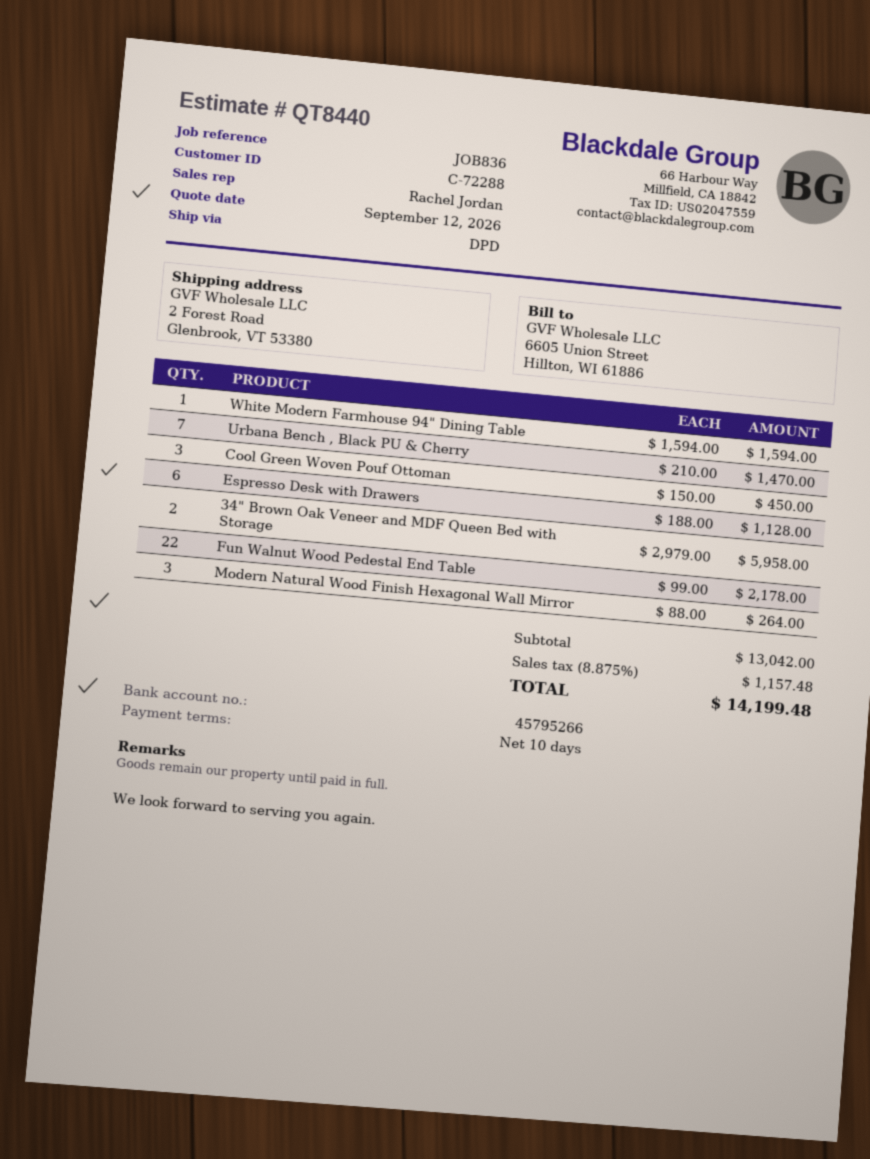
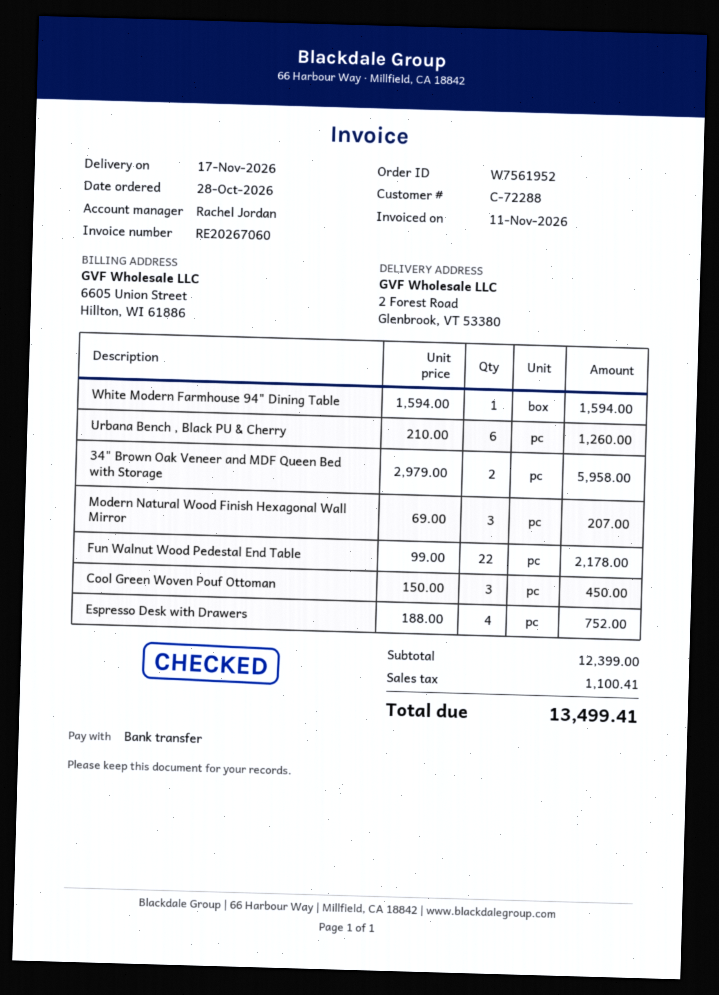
Urbana Bench , Black PU & Cherry: 7 x 210.00 = 1470.00 -> 6 x 210.00 = 1260.00
Espresso Desk with Drawers: 6 x 188.00 = 1128.00 -> 4 x 188.00 = 752.00
Modern Natural Wood Finish Hexagonal Wall Mirror: 3 x 88.00 = 264.00 -> 3 x 69.00 = 207.00
subtotal: 13042.00 -> 12399.00
tax: 1157.48 -> 1100.41
total: 14199.48 -> 13499.41

